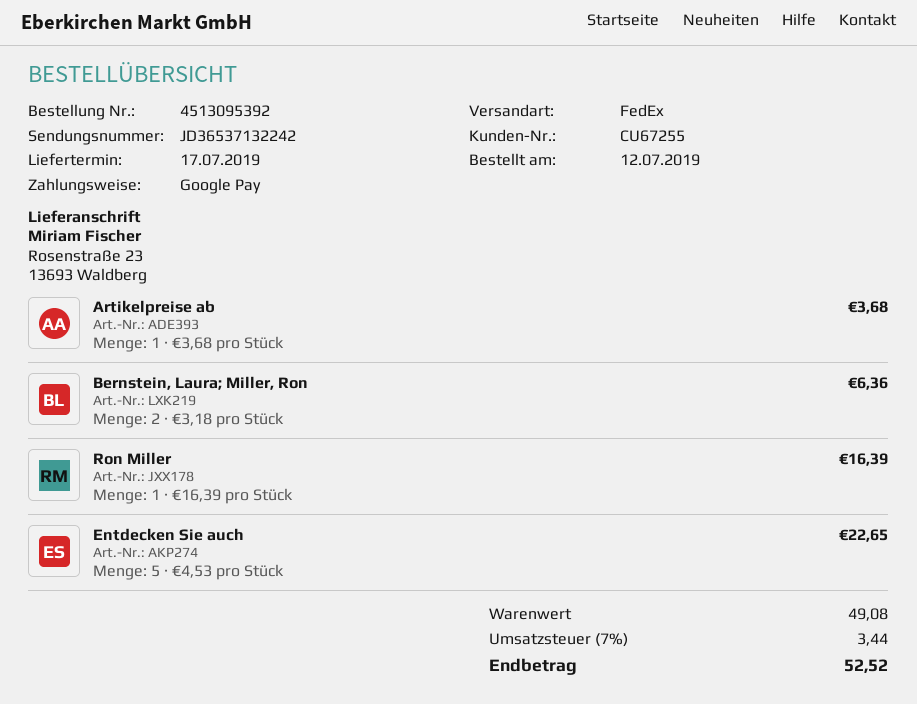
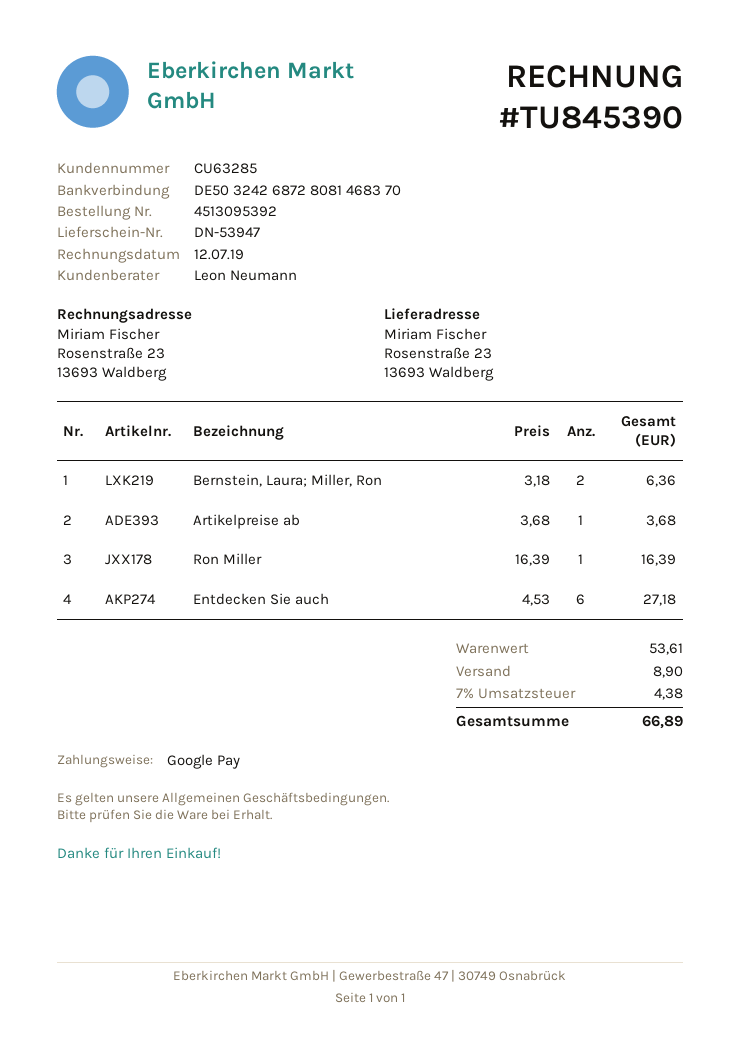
customer number: CU67255 -> CU63285
Entdecken Sie auch: 5 x 4.53 = 22.65 -> 6 x 4.53 = 27.18
subtotal: 49.08 -> 53.61
shipping: none -> 8.90
tax: 7% = 3.44 -> 7% = 4.38
total: 52.52 -> 66.89

